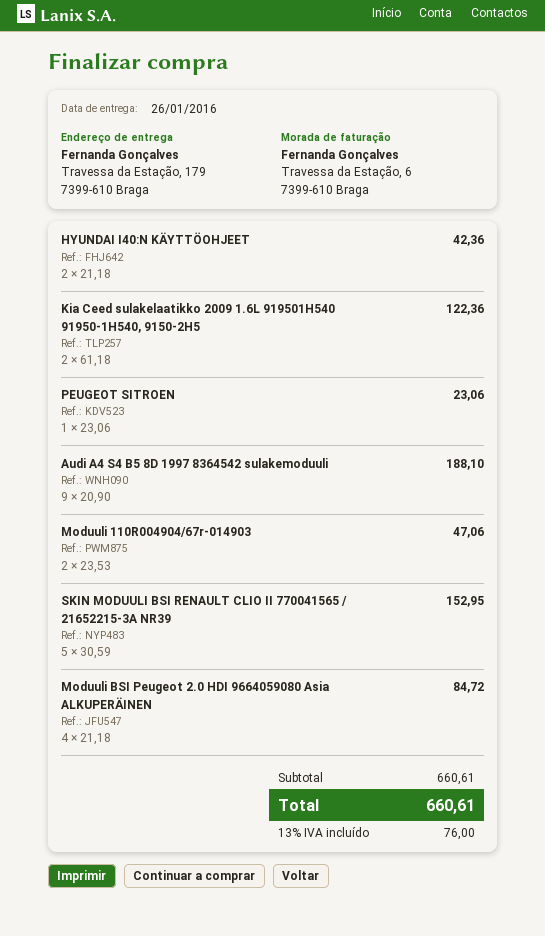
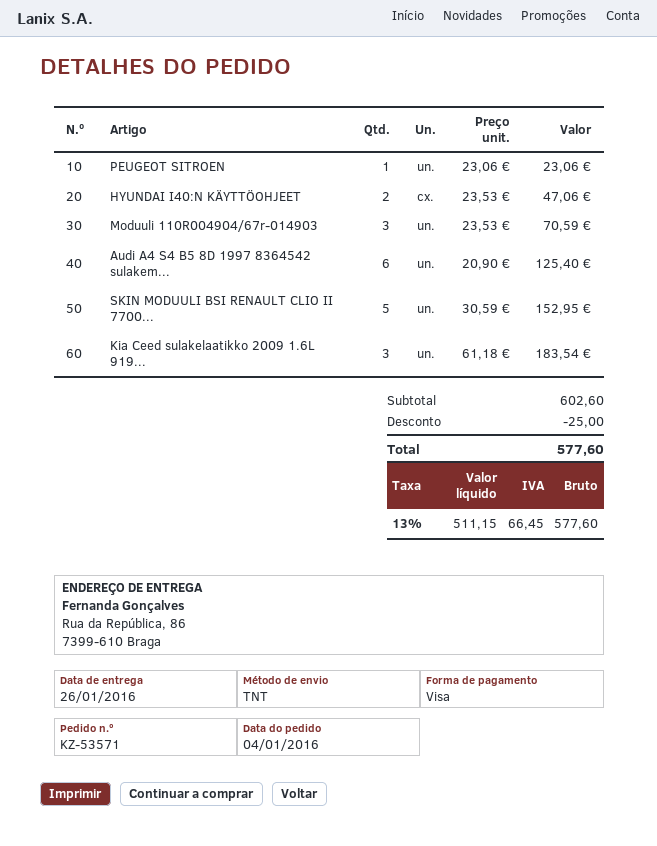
ship to: Travessa da Estação, 179, 7399-610 Braga -> Rua da República, 86, 7399-610 Braga
HYUNDAI I40:N KÄYTTÖOHJEET: 2 x 21.18 = 42.36 -> 2 x 23.53 = 47.06
Kia Ceed sulakelaatikko 2009 1.6L 919501H540 91950-1H540, 9150-2H5: 2 x 61.18 = 122.36 -> 3 x 61.18 = 183.54
Audi A4 S4 B5 8D 1997 8364542 sulakemoduuli: 9 x 20.90 = 188.10 -> 6 x 20.90 = 125.40
Moduuli 110R004904/67r-014903: 2 x 23.53 = 47.06 -> 3 x 23.53 = 70.59
Moduuli BSI Peugeot 2.0 HDI 9664059080 Asia ALKUPERÄINEN: 4 x 21.18 = 84.72 -> none
subtotal: 660.61 -> 602.60
discount: none -> 25.00
tax: 13% = 76.00 -> 13% = 66.45
total: 660.61 -> 577.60

